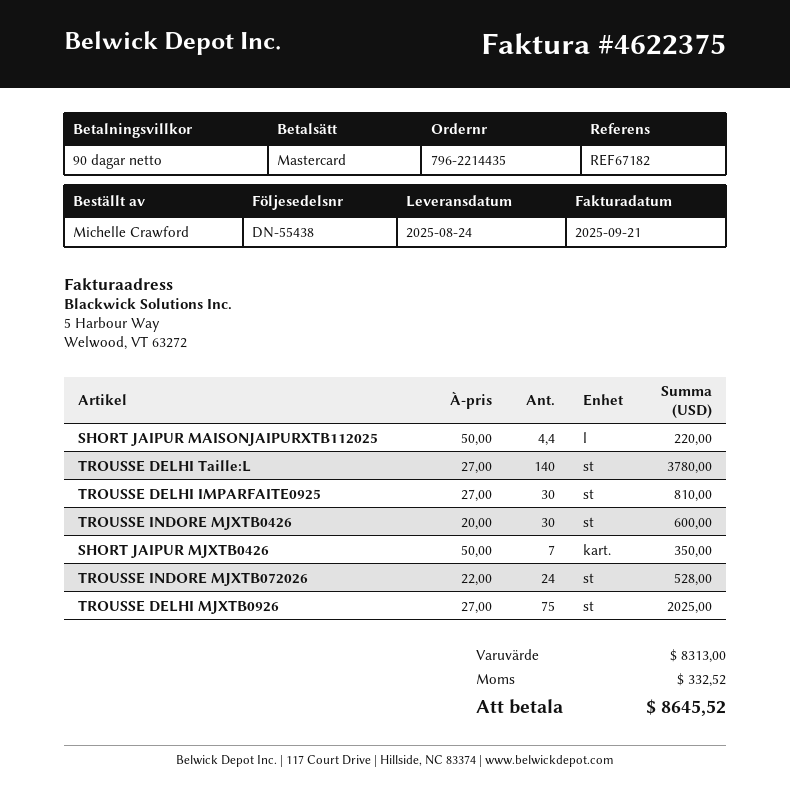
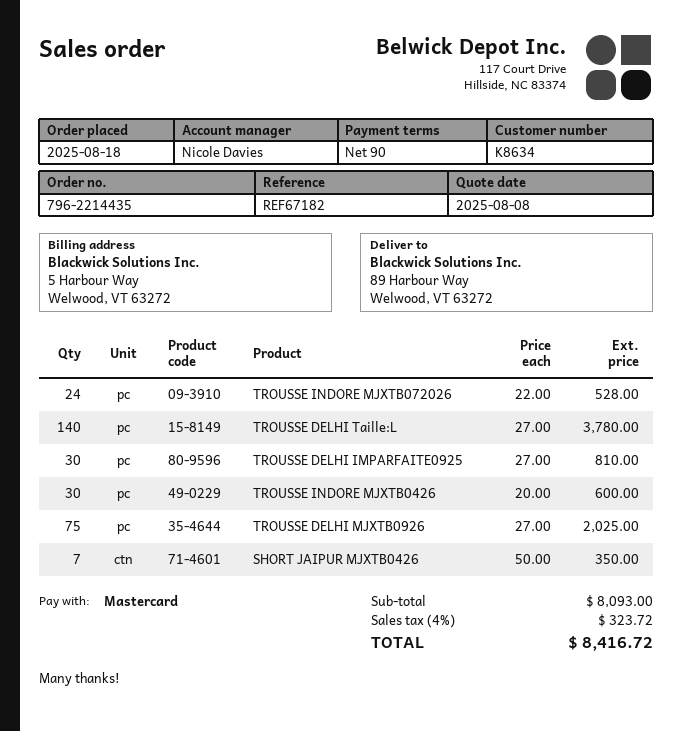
SHORT JAIPUR MAISONJAIPURXTB112025: 4.4 x 50.00 = 220.00 -> none
subtotal: 8313.00 -> 8093.00
tax: 332.52 -> 323.72
total: 8645.52 -> 8416.72

